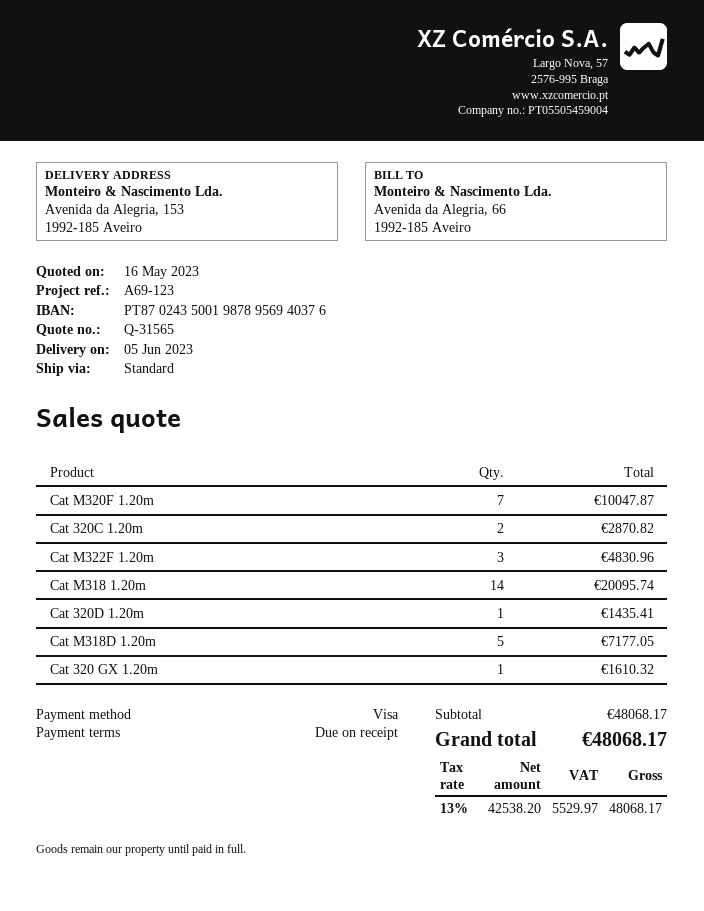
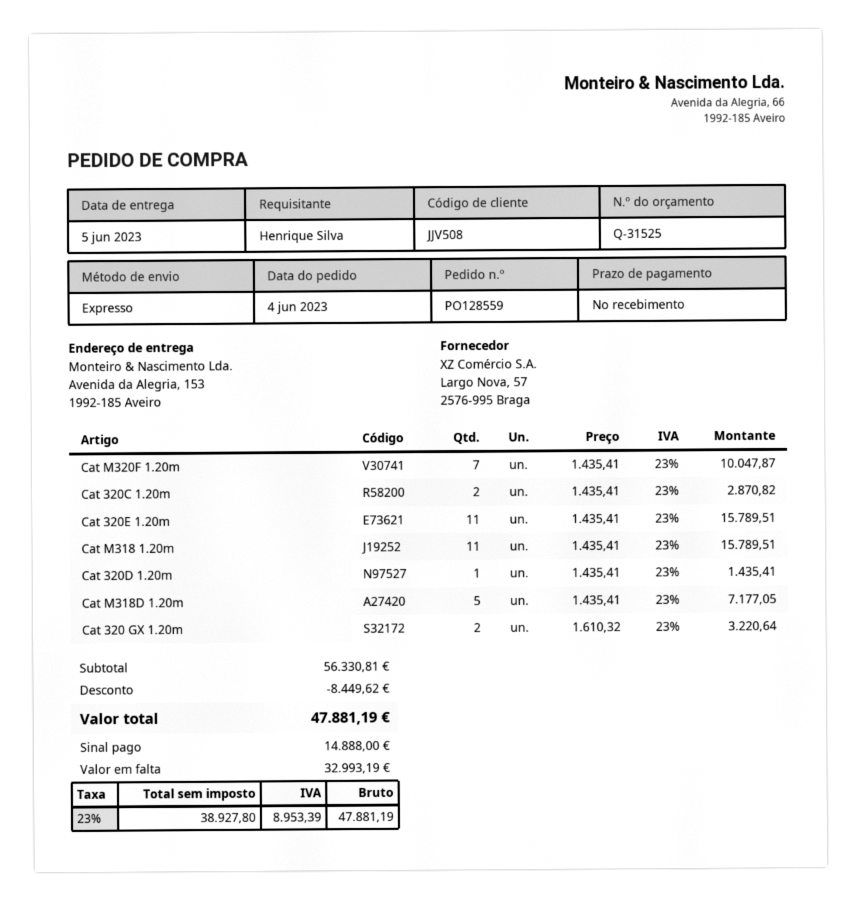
quote number: Q-31565 -> Q-31525
shipping method: standard -> express
Cat M322F 1.20m: 3 for 4830.96 -> none
Cat M318 1.20m: 14 for 20095.74 -> 11 for 15789.51
Cat 320 GX 1.20m: 1 for 1610.32 -> 2 for 3220.64
Cat 320E 1.20m: none -> 11 for 15789.51
subtotal: 48068.17 -> 56330.81
discount: none -> 8449.62
net: 42538.20 -> 38927.80
tax: 13% = 5529.97 -> 23% = 8953.39
total: 48068.17 -> 47881.19

